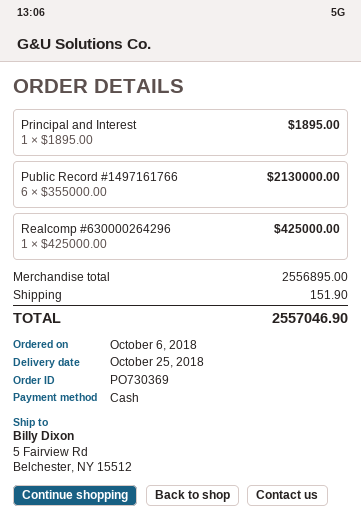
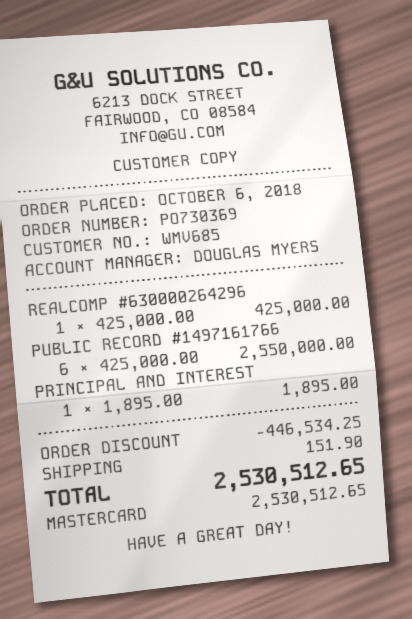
payment method: cash -> Mastercard
Public Record #1497161766: 6 x 355000.00 = 2130000.00 -> 6 x 425000.00 = 2550000.00
discount: none -> 446534.25
total: 2557046.90 -> 2530512.65

